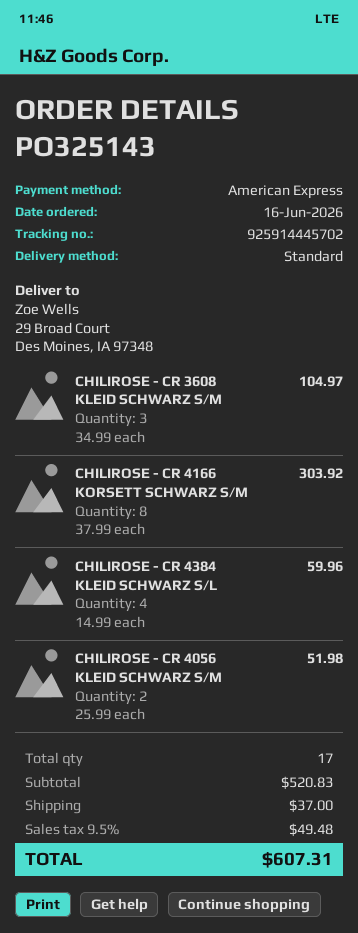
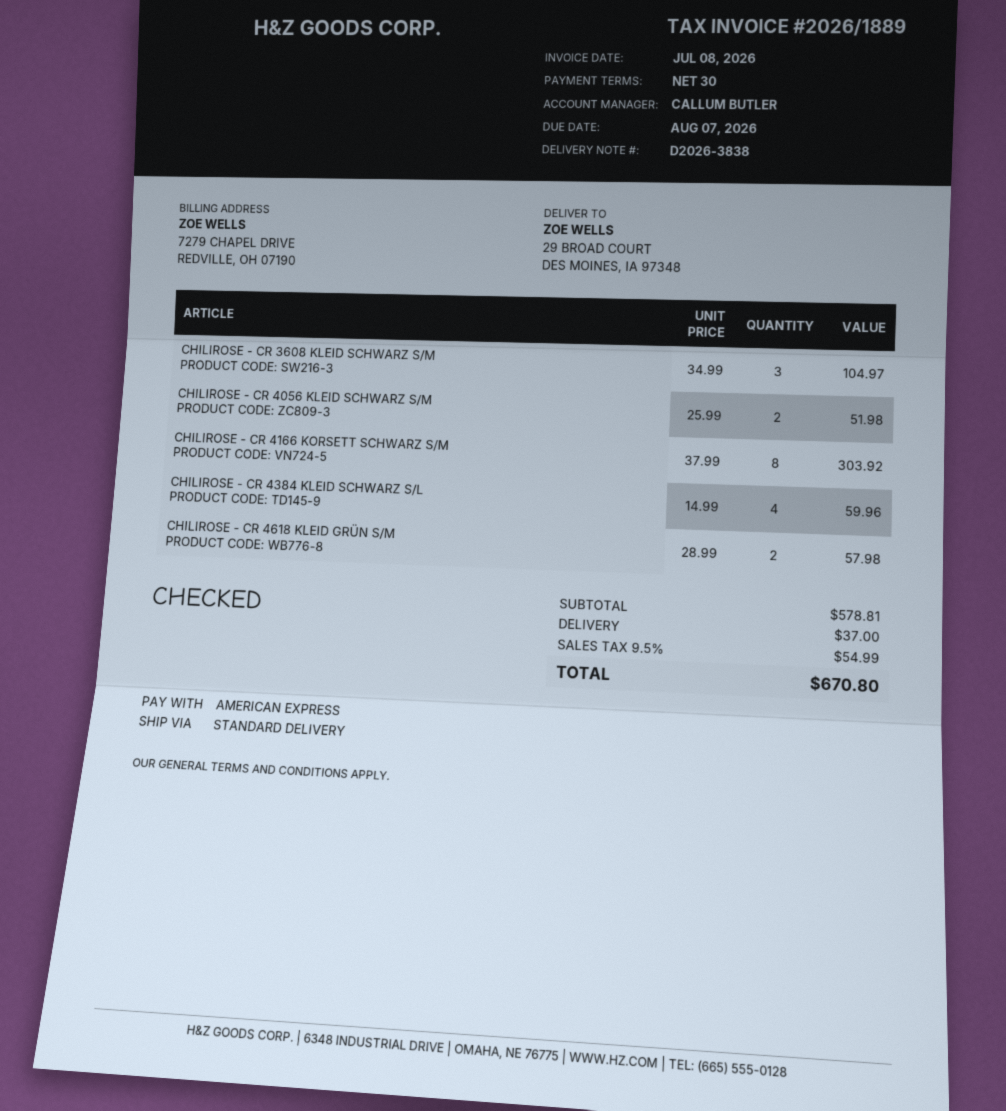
CHILIROSE - CR 4618 KLEID GRÜN S/M: none -> 2 x 28.99 = 57.98
subtotal: 520.83 -> 578.81
tax: 9.5% = 49.48 -> 9.5% = 54.99
total: 607.31 -> 670.80

